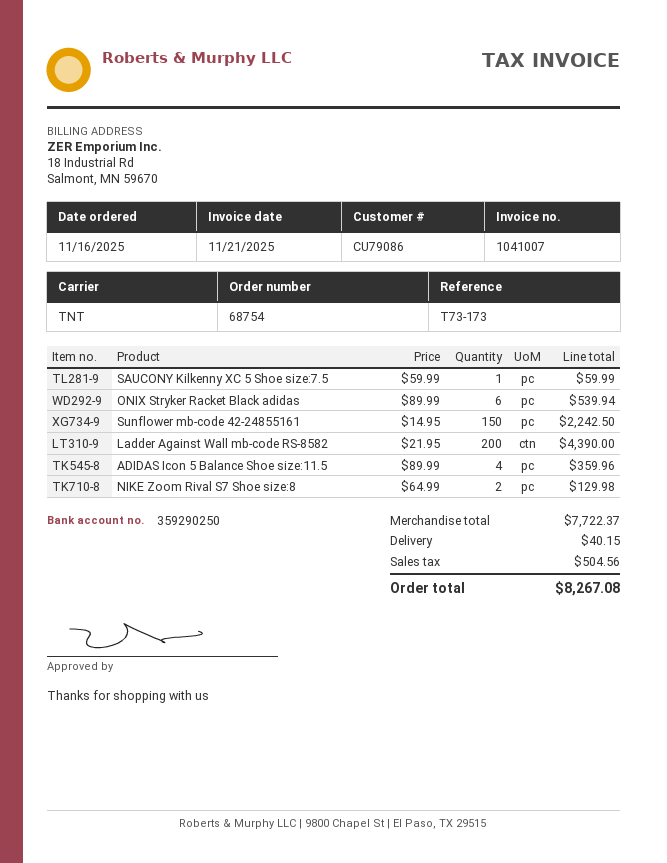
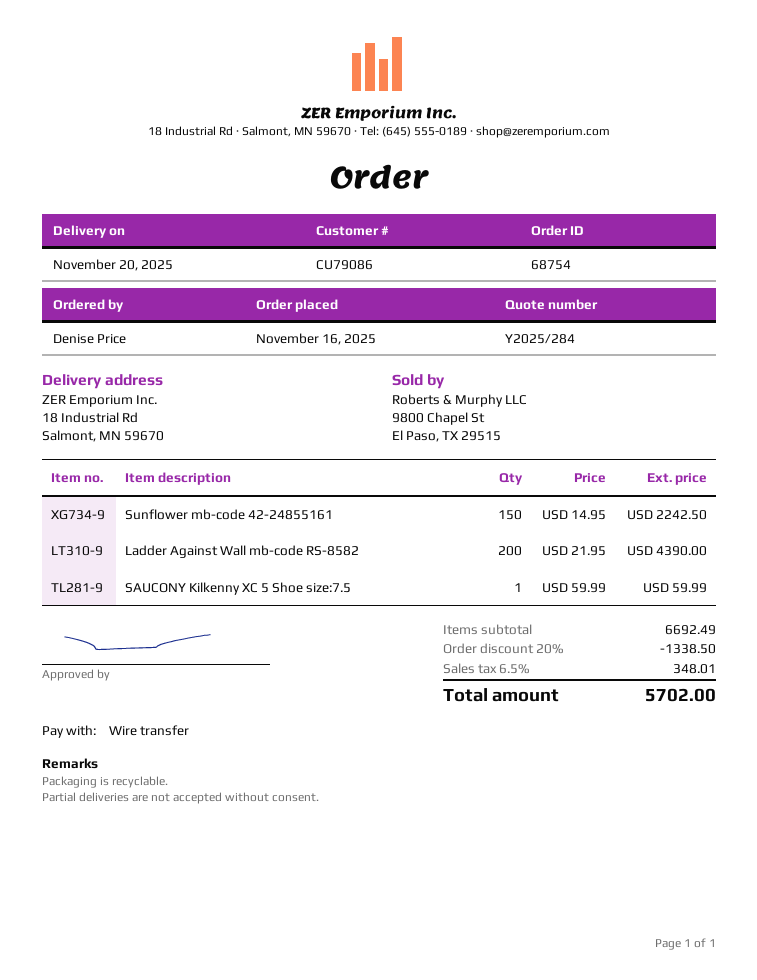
ONIX Stryker Racket Black adidas: 6 x 89.99 = 539.94 -> none
ADIDAS Icon 5 Balance Shoe size:11.5: 4 x 89.99 = 359.96 -> none
NIKE Zoom Rival S7 Shoe size:8: 2 x 64.99 = 129.98 -> none
subtotal: 7722.37 -> 6692.49
discount: none -> 20% = 1338.50
shipping: 40.15 -> none
tax: 504.56 -> 348.01
total: 8267.08 -> 5702.00

